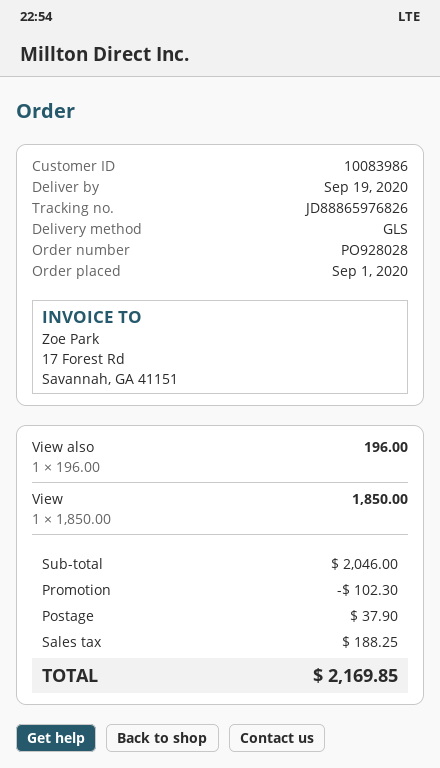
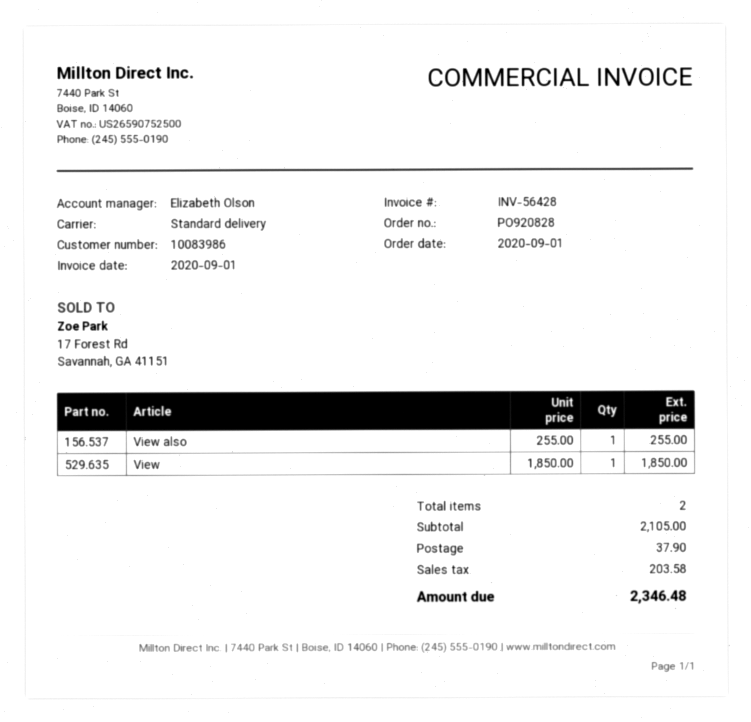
order number: PO928028 -> PO920828
shipping method: GLS -> standard
View also: 1 x 196.00 = 196.00 -> 1 x 255.00 = 255.00
subtotal: 2046.00 -> 2105.00
discount: 102.30 -> none
tax: 188.25 -> 203.58
total: 2169.85 -> 2346.48

